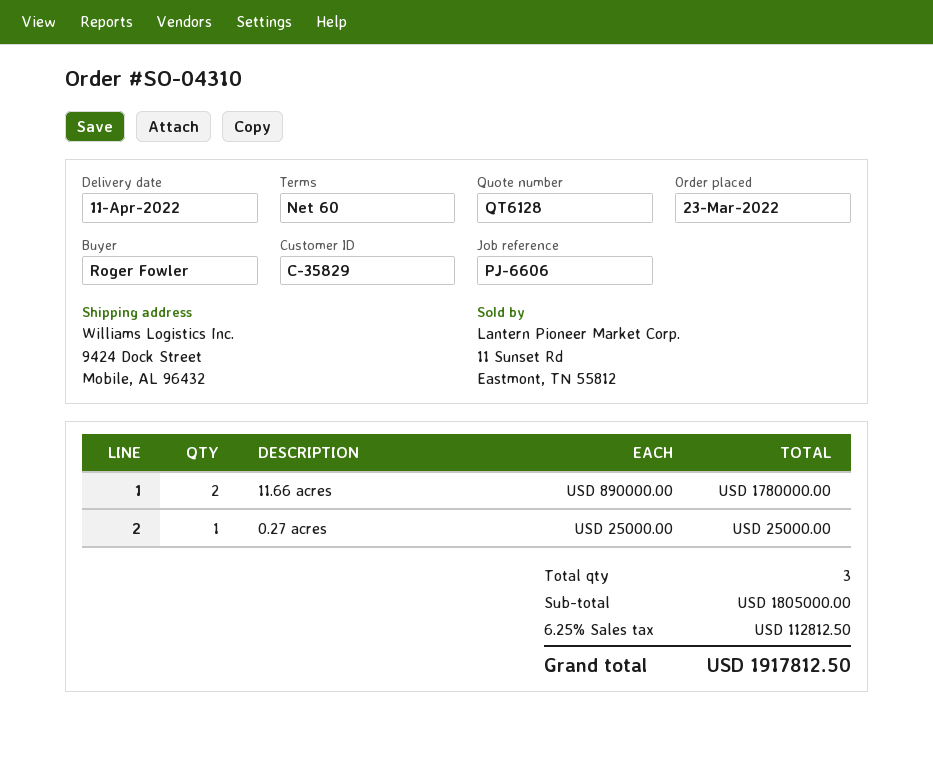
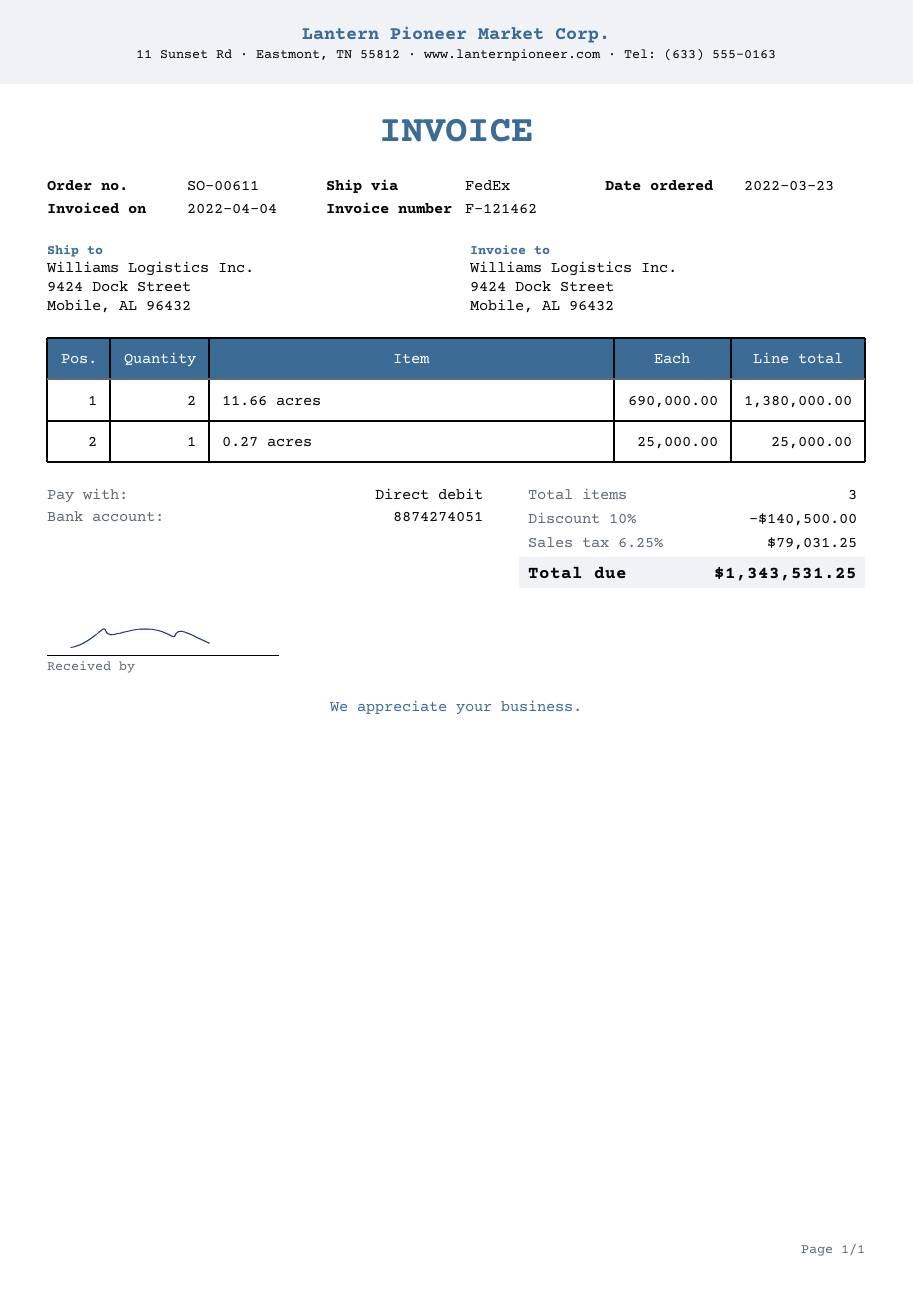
order number: SO-04310 -> SO-00611
11.66 acres: 2 x 890000.00 = 1780000.00 -> 2 x 690000.00 = 1380000.00
discount: none -> 10% = 140500.00
tax: 6.25% = 112812.50 -> 6.25% = 79031.25
total: 1917812.50 -> 1343531.25

